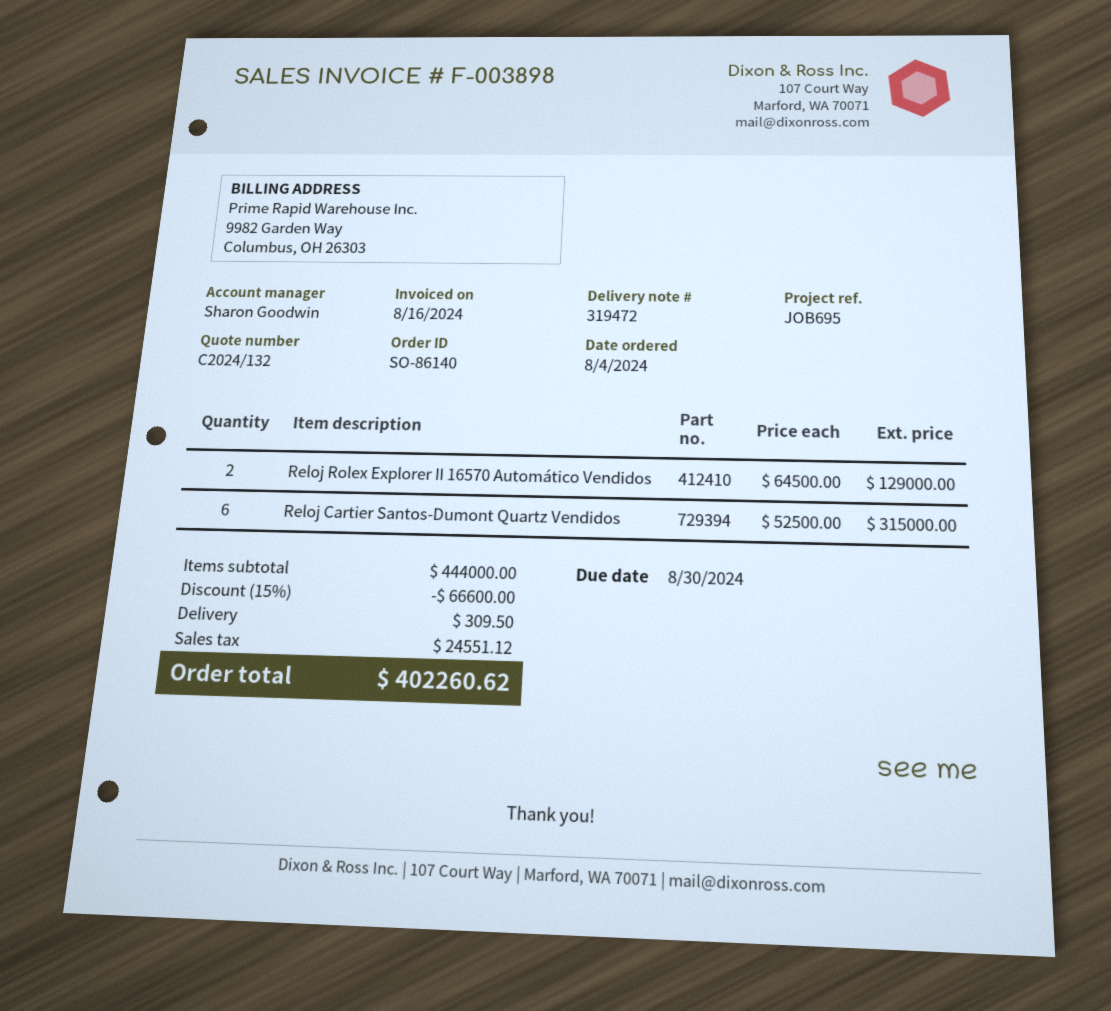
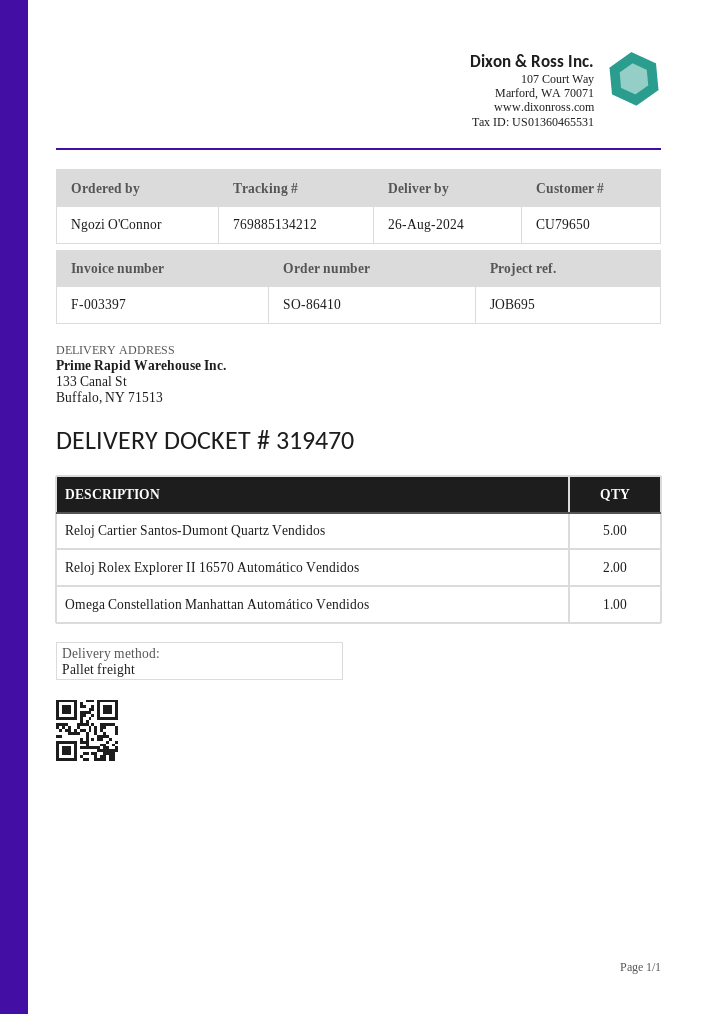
order number: SO-86140 -> SO-86410
delivery note number: 319472 -> 319470
invoice number: F-003898 -> F-003397
Reloj Cartier Santos-Dumont Quartz Vendidos: 6 -> 5
Omega Constellation Manhattan Automático Vendidos: none -> 1

